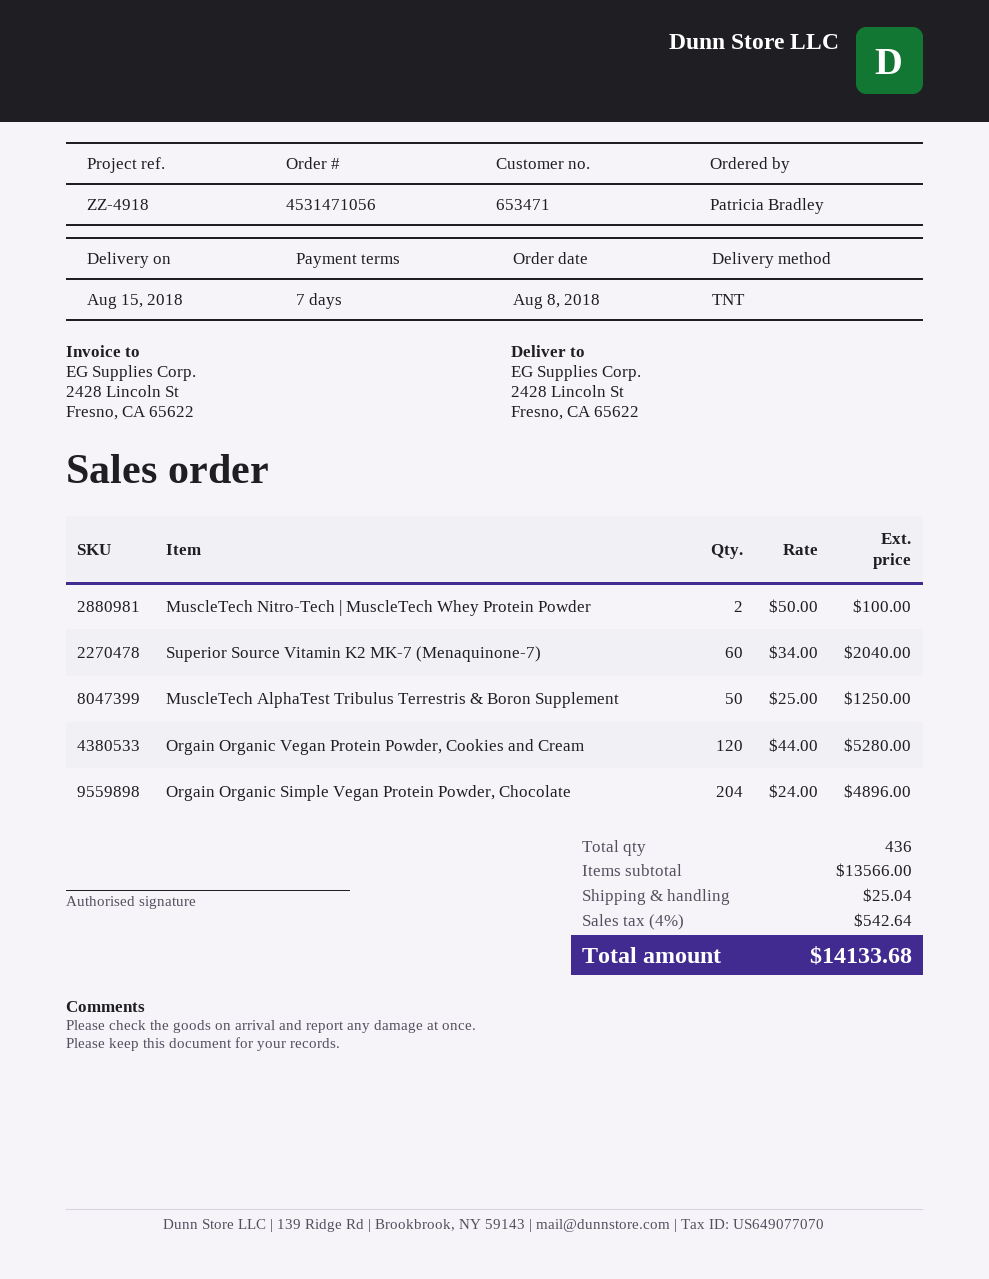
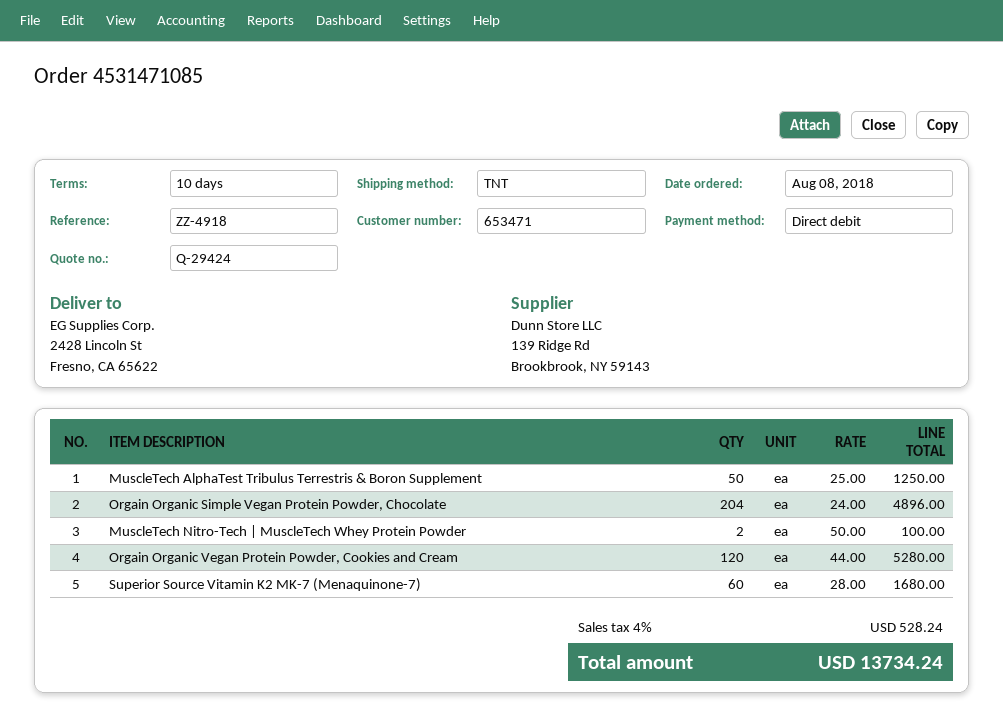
order number: 4531471056 -> 4531471085
payment terms: 7 days -> 10 days
Superior Source Vitamin K2 MK-7 (Menaquinone-7): 60 x 34.00 = 2040.00 -> 60 x 28.00 = 1680.00
shipping: 25.04 -> none
tax: 4% = 542.64 -> 4% = 528.24
total: 14133.68 -> 13734.24

